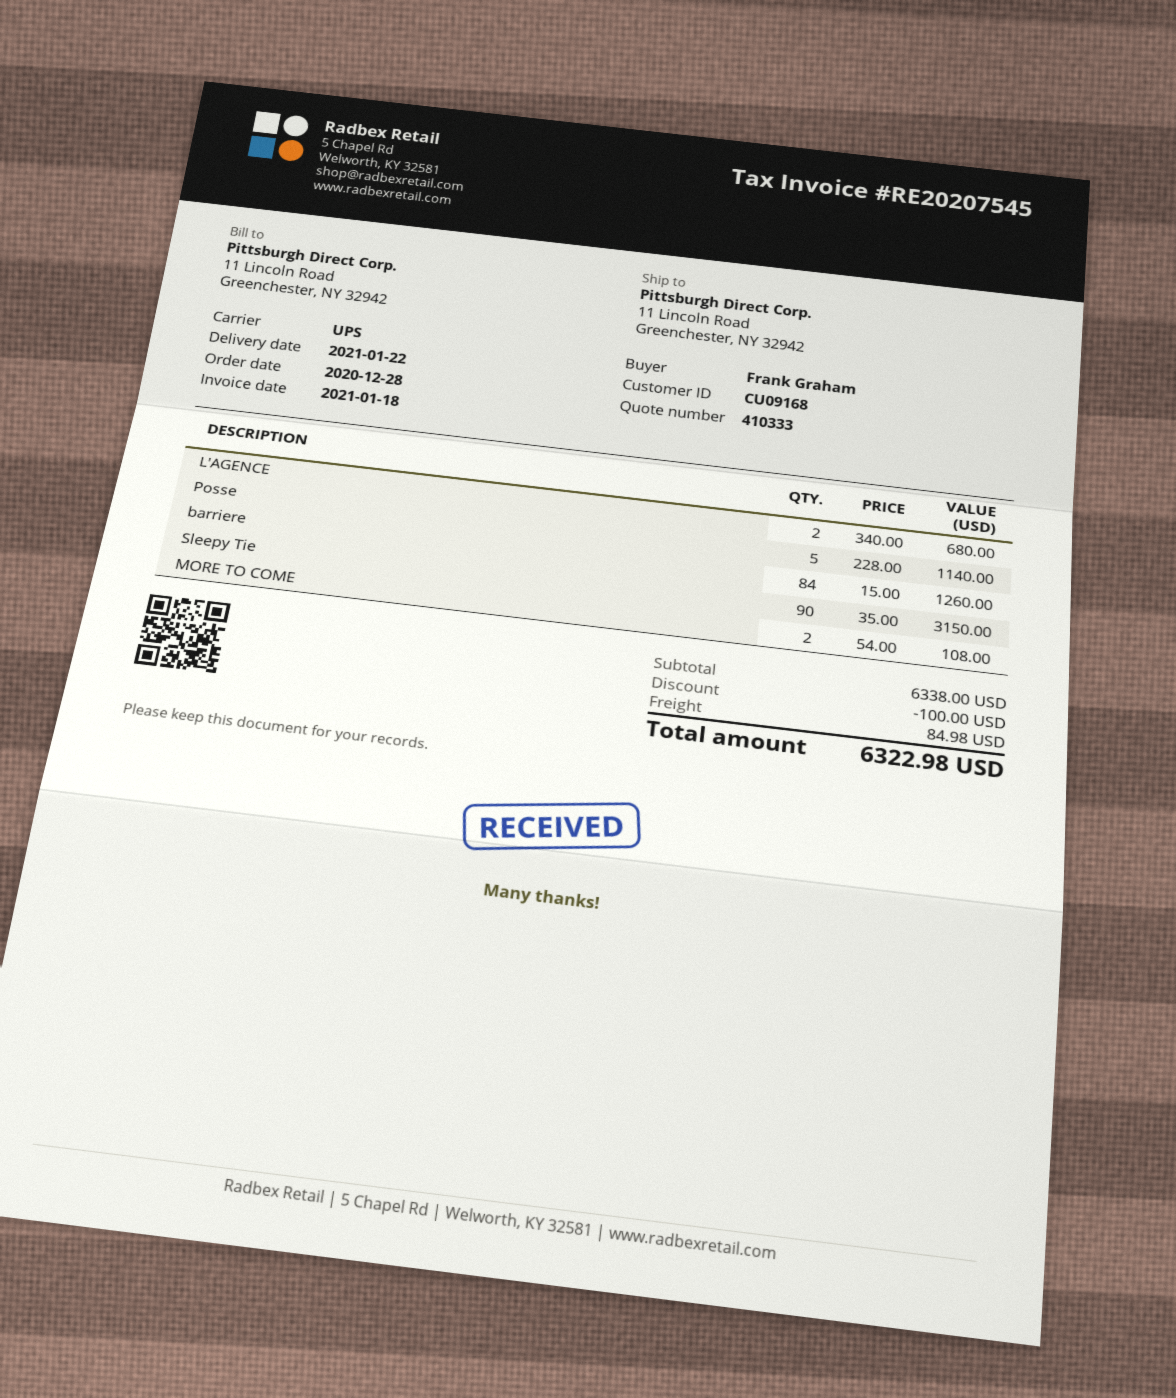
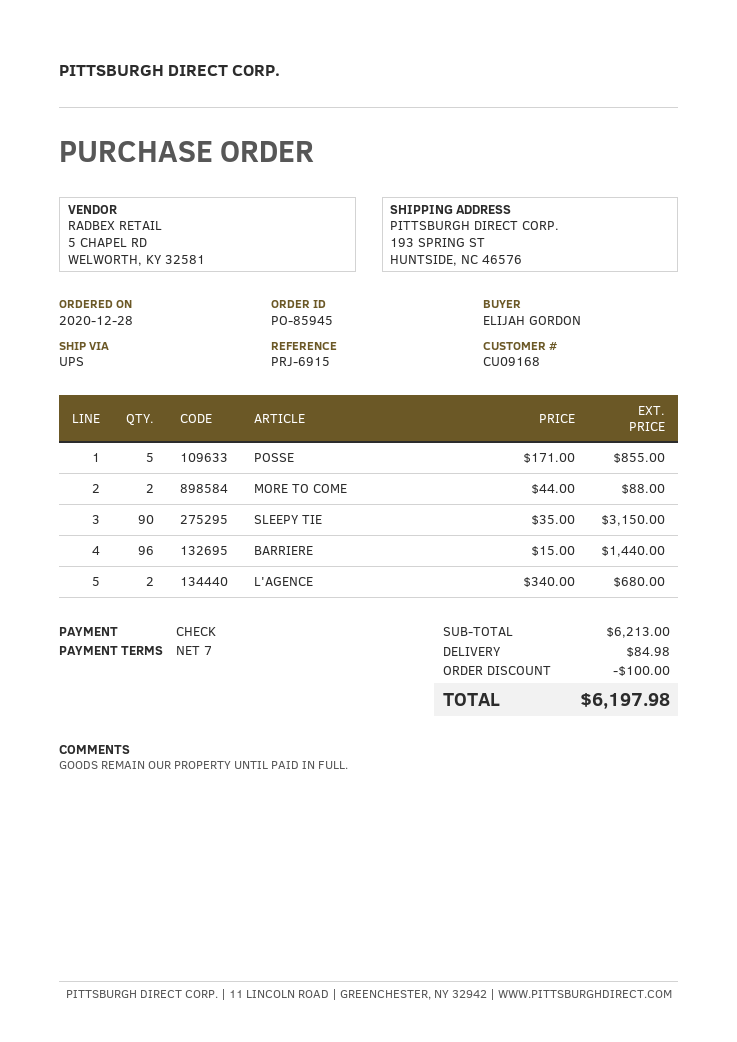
ordered by: Frank Graham -> ELIJAH GORDON
ship to: 11 Lincoln Road, Greenchester, NY 32942 -> 193 SPRING ST, HUNTSIDE, NC 46576
Posse: 5 x 228.00 = 1140.00 -> 5 x 171.00 = 855.00
barriere: 84 x 15.00 = 1260.00 -> 96 x 15.00 = 1440.00
MORE TO COME: 2 x 54.00 = 108.00 -> 2 x 44.00 = 88.00
subtotal: 6338.00 -> 6213.00
total: 6322.98 -> 6197.98

